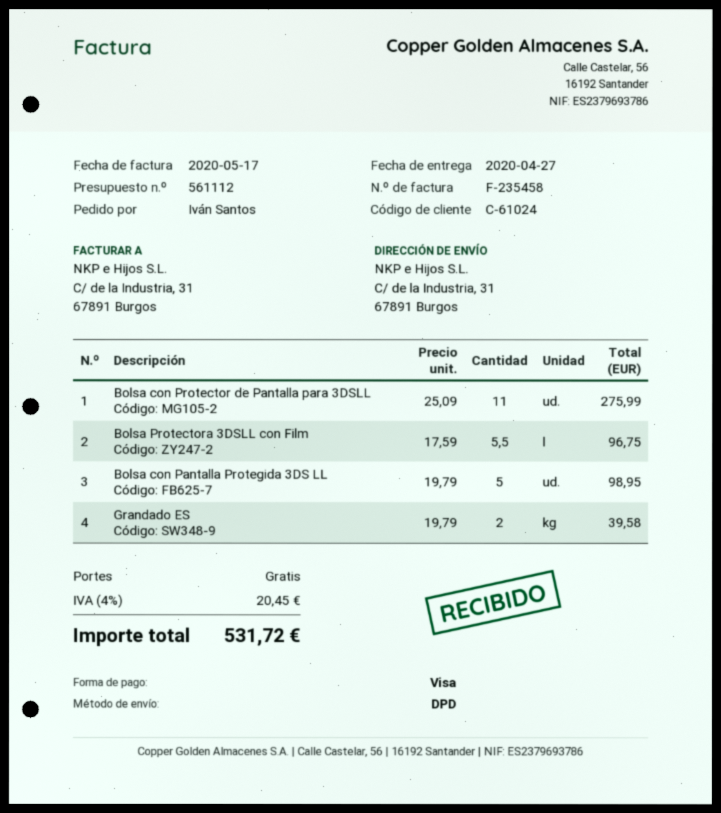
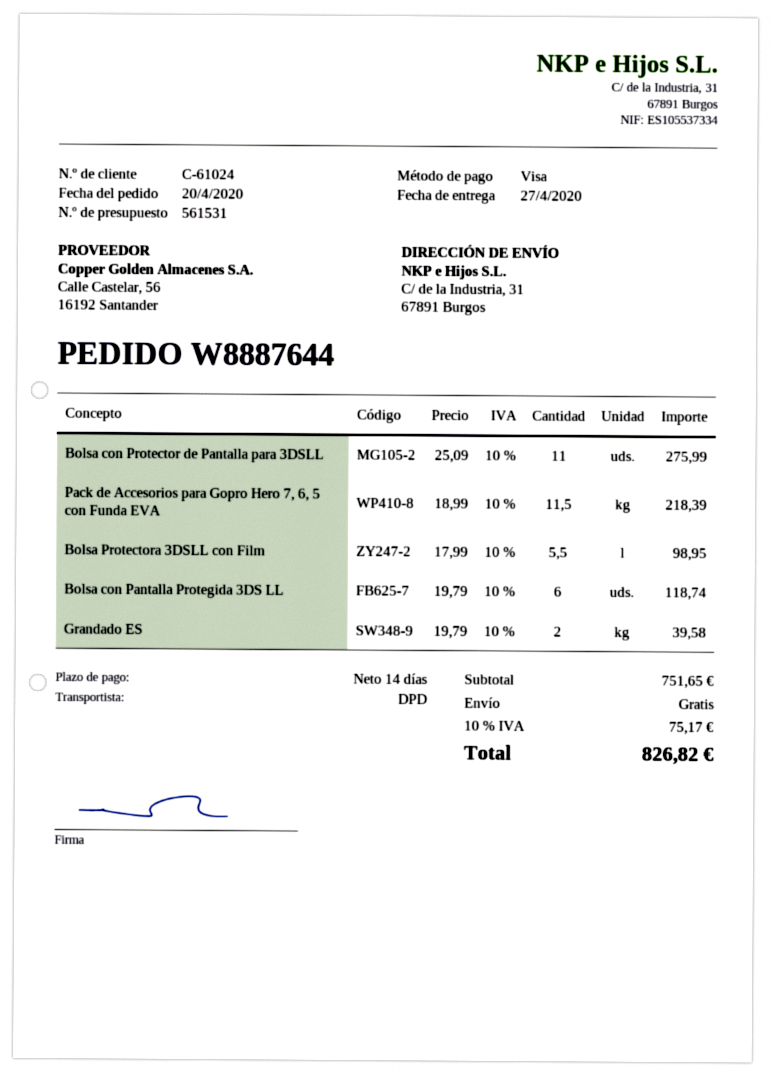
quote number: 561112 -> 561531
Bolsa Protectora 3DSLL con Film: 5.5 x 17.59 = 96.75 -> 5.5 x 17.99 = 98.95
Bolsa con Pantalla Protegida 3DS LL: 5 x 19.79 = 98.95 -> 6 x 19.79 = 118.74
Pack de Accesorios para Gopro Hero 7, 6, 5 con Funda EVA: none -> 11.5 x 18.99 = 218.39
tax: 4% = 20.45 -> 10% = 75.17
total: 531.72 -> 826.82

